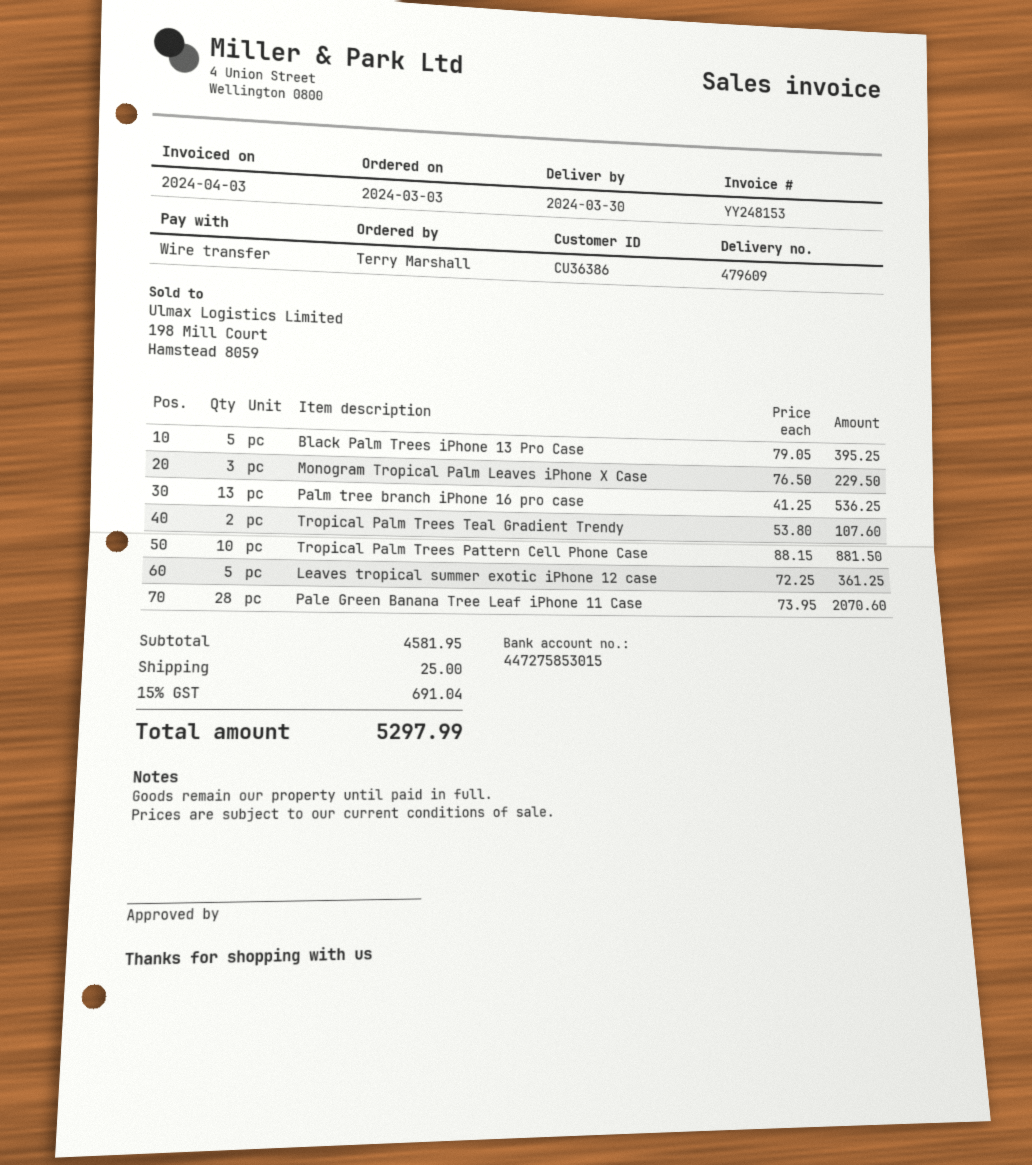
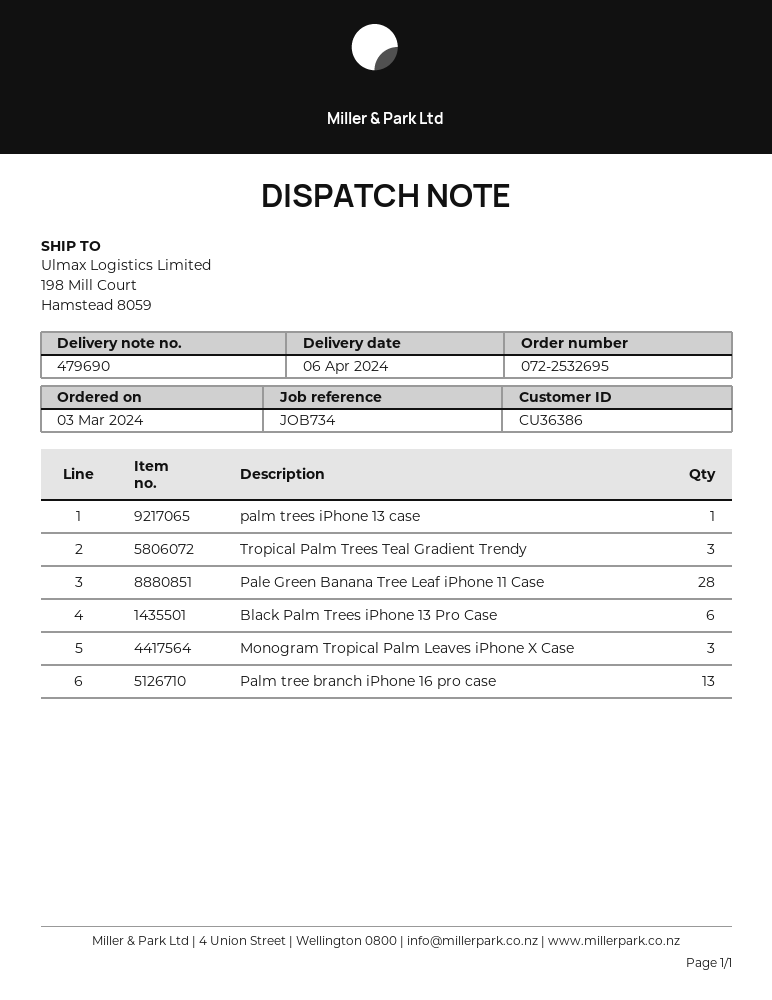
delivery note number: 479609 -> 479690
delivery date: 2024-03-30 -> 2024-04-06
Black Palm Trees iPhone 13 Pro Case: 5 -> 6
Tropical Palm Trees Teal Gradient Trendy: 2 -> 3
Tropical Palm Trees Pattern Cell Phone Case: 10 -> none
Leaves tropical summer exotic iPhone 12 case: 5 -> none
palm trees iPhone 13 case: none -> 1

